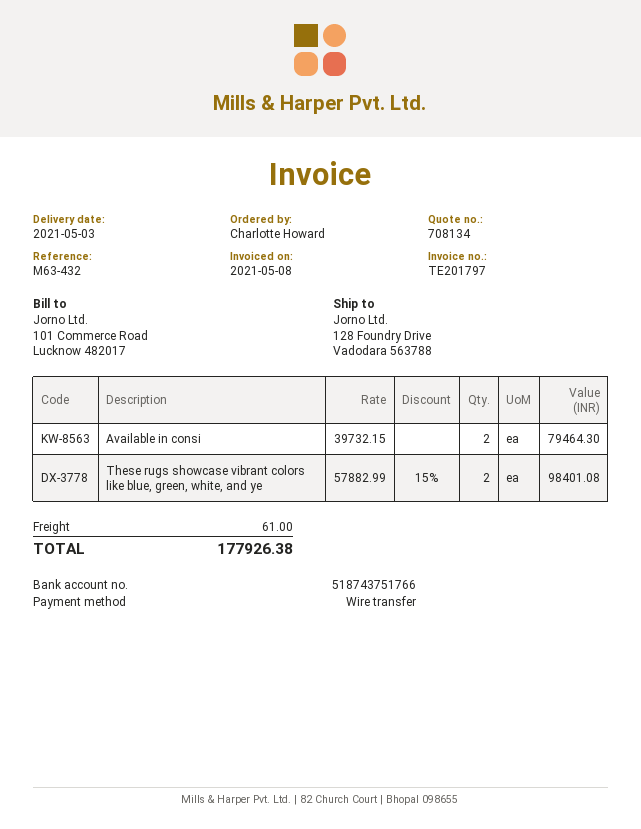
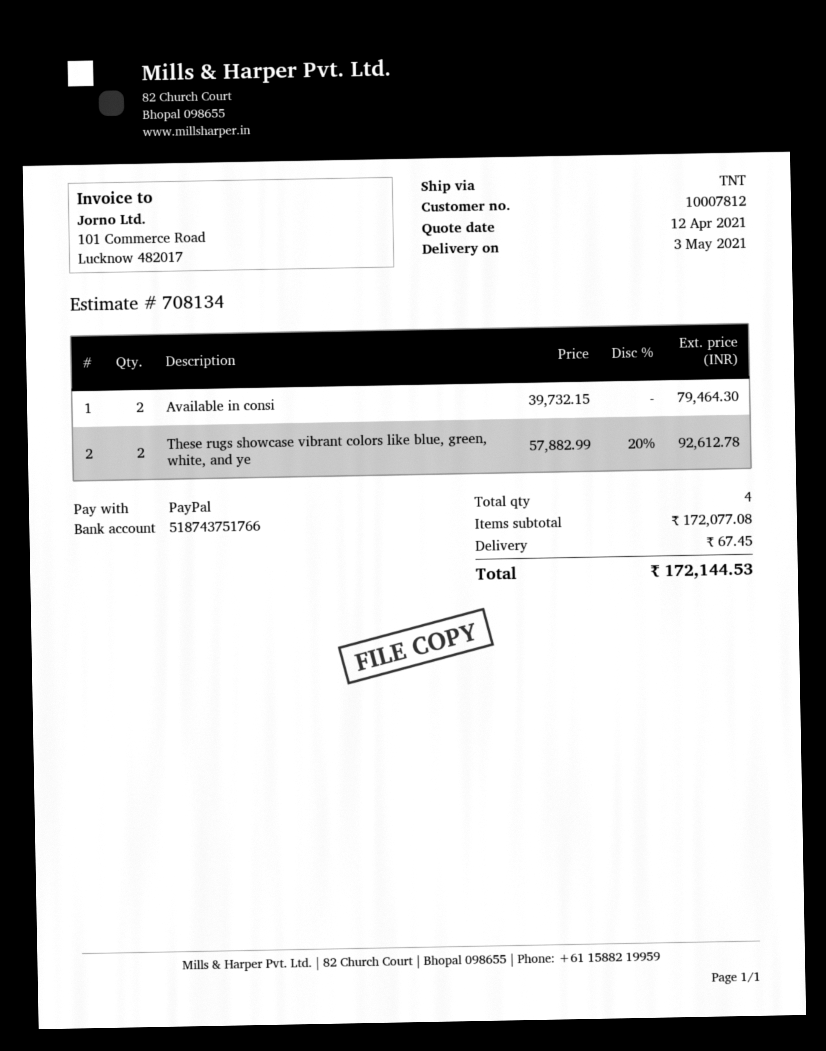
payment method: bank transfer -> PayPal
These rugs showcase vibrant colors like blue, green, white, and ye: 2 x 57882.99 - 15% = 98401.08 -> 2 x 57882.99 - 20% = 92612.78
shipping: 61.00 -> 67.45
total: 177926.38 -> 172144.53

